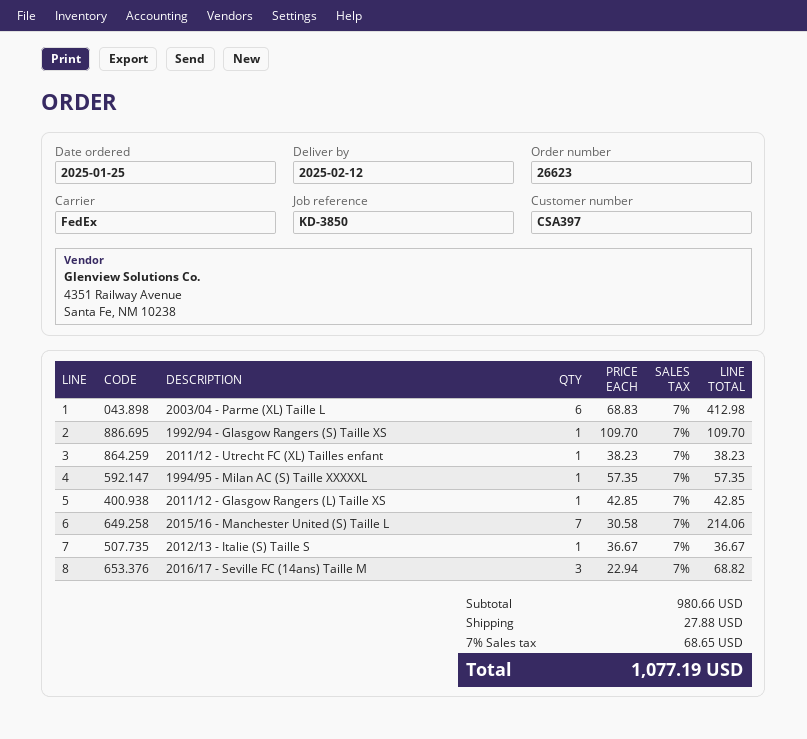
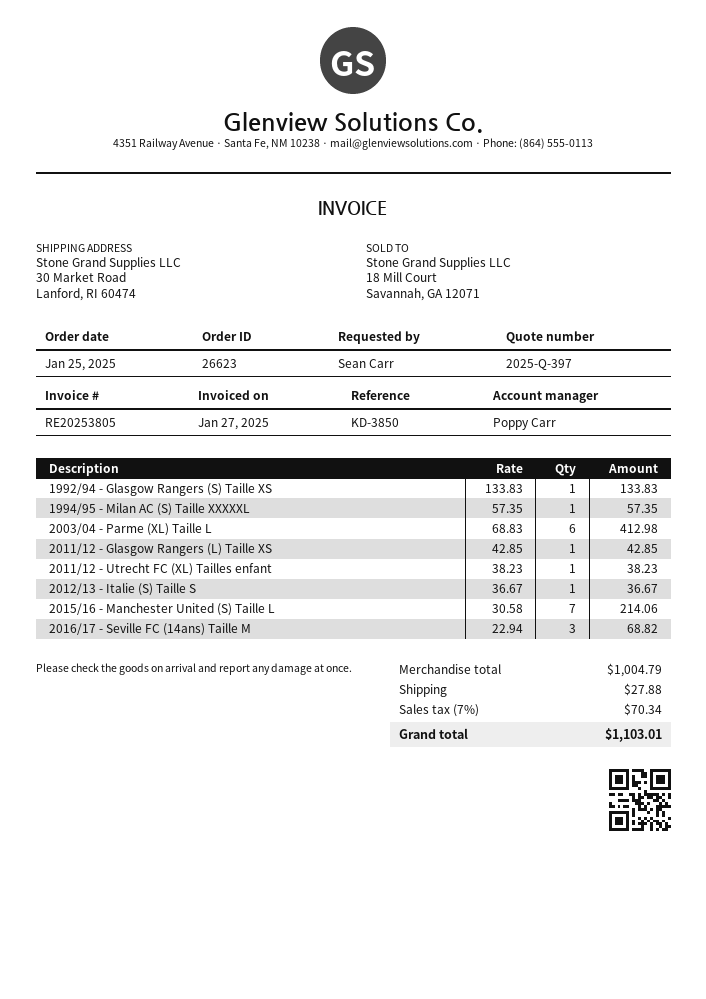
1992/94 - Glasgow Rangers (S) Taille XS: 1 x 109.70 = 109.70 -> 1 x 133.83 = 133.83
subtotal: 980.66 -> 1004.79
tax: 7% = 68.65 -> 7% = 70.34
total: 1077.19 -> 1103.01

